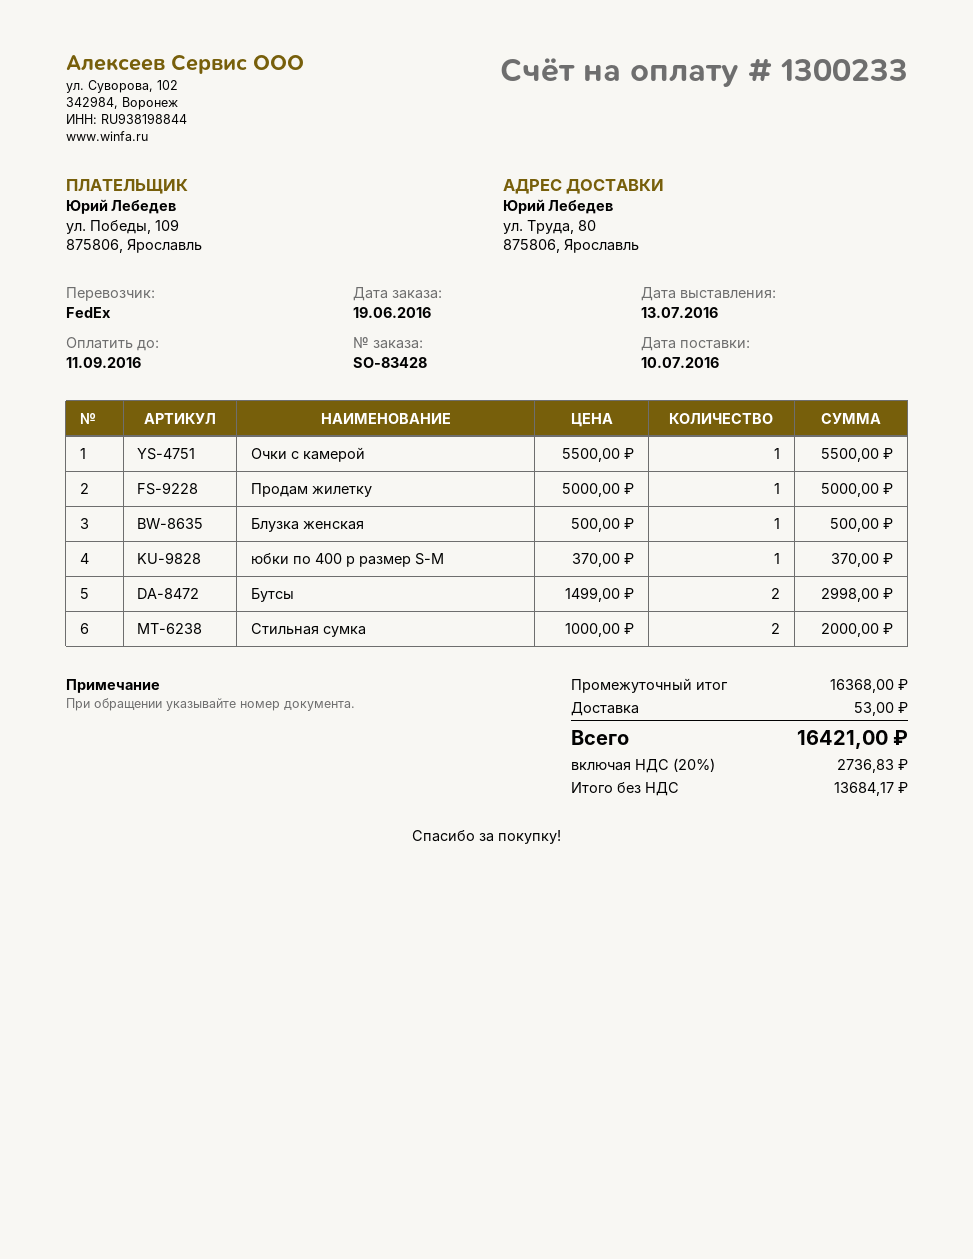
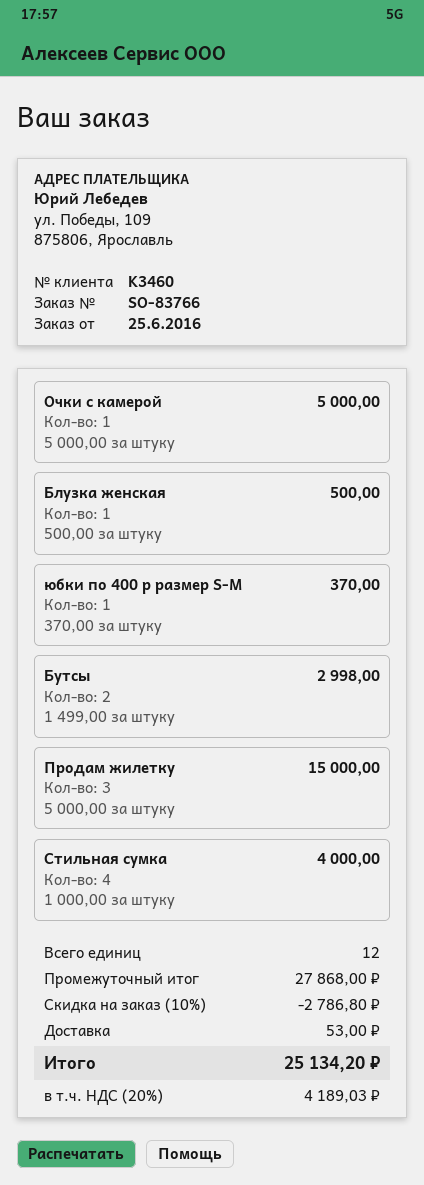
order number: SO-83428 -> SO-83766
order date: 2016-06-19 -> 2016-06-25
Очки с камерой: 1 x 5500.00 = 5500.00 -> 1 x 5000.00 = 5000.00
Продам жилетку: 1 x 5000.00 = 5000.00 -> 3 x 5000.00 = 15000.00
Стильная сумка: 2 x 1000.00 = 2000.00 -> 4 x 1000.00 = 4000.00
subtotal: 16368.00 -> 27868.00
discount: none -> 10% = 2786.80
tax: 20% = 2736.83 -> 20% = 4189.03
total: 16421.00 -> 25134.20

